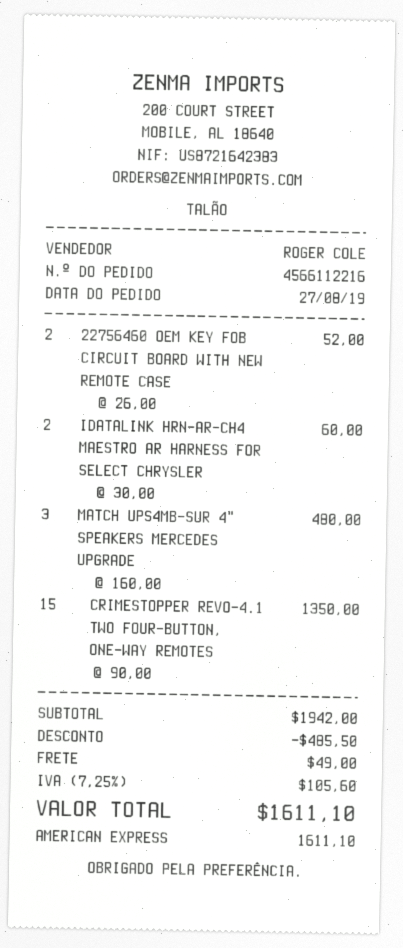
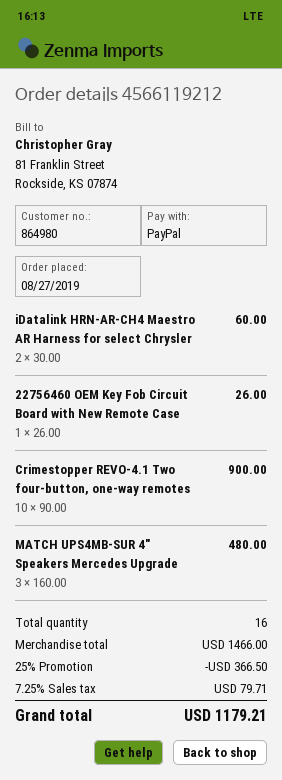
order number: 4566112216 -> 4566119212
payment method: American Express -> PayPal
22756460 OEM KEY FOB CIRCUIT BOARD WITH NEW REMOTE CASE: 2 x 26.00 = 52.00 -> 1 x 26.00 = 26.00
CRIMESTOPPER REVO-4.1 TWO FOUR-BUTTON, ONE-WAY REMOTES: 15 x 90.00 = 1350.00 -> 10 x 90.00 = 900.00
subtotal: 1942.00 -> 1466.00
discount: 485.50 -> 366.50
shipping: 49.00 -> none
tax: 7.25% = 105.60 -> 7.25% = 79.71
total: 1611.10 -> 1179.21

